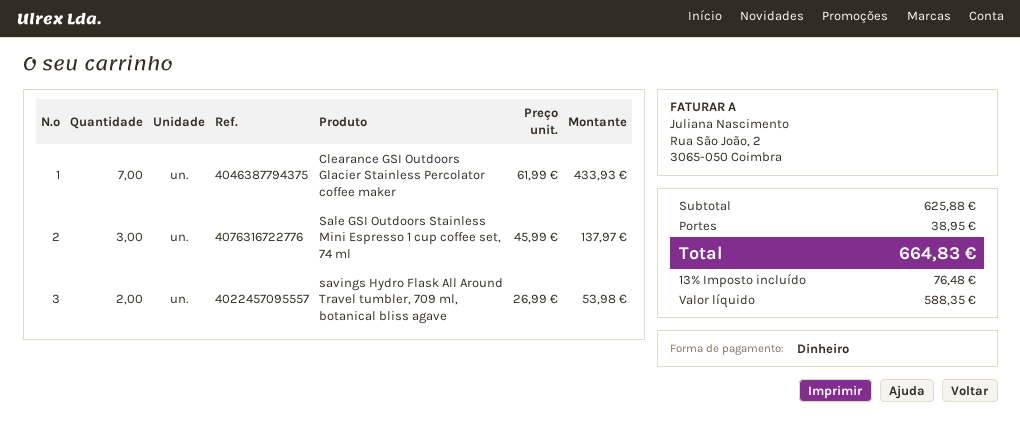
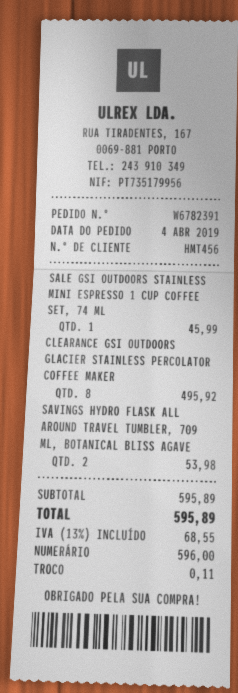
Clearance GSI Outdoors Glacier Stainless Percolator coffee maker: 7 for 433.93 -> 8 for 495.92
Sale GSI Outdoors Stainless Mini Espresso 1 cup coffee set, 74 ml: 3 for 137.97 -> 1 for 45.99
subtotal: 625.88 -> 595.89
shipping: 38.95 -> none
tax: 13% = 76.48 -> 13% = 68.55
total: 664.83 -> 595.89

